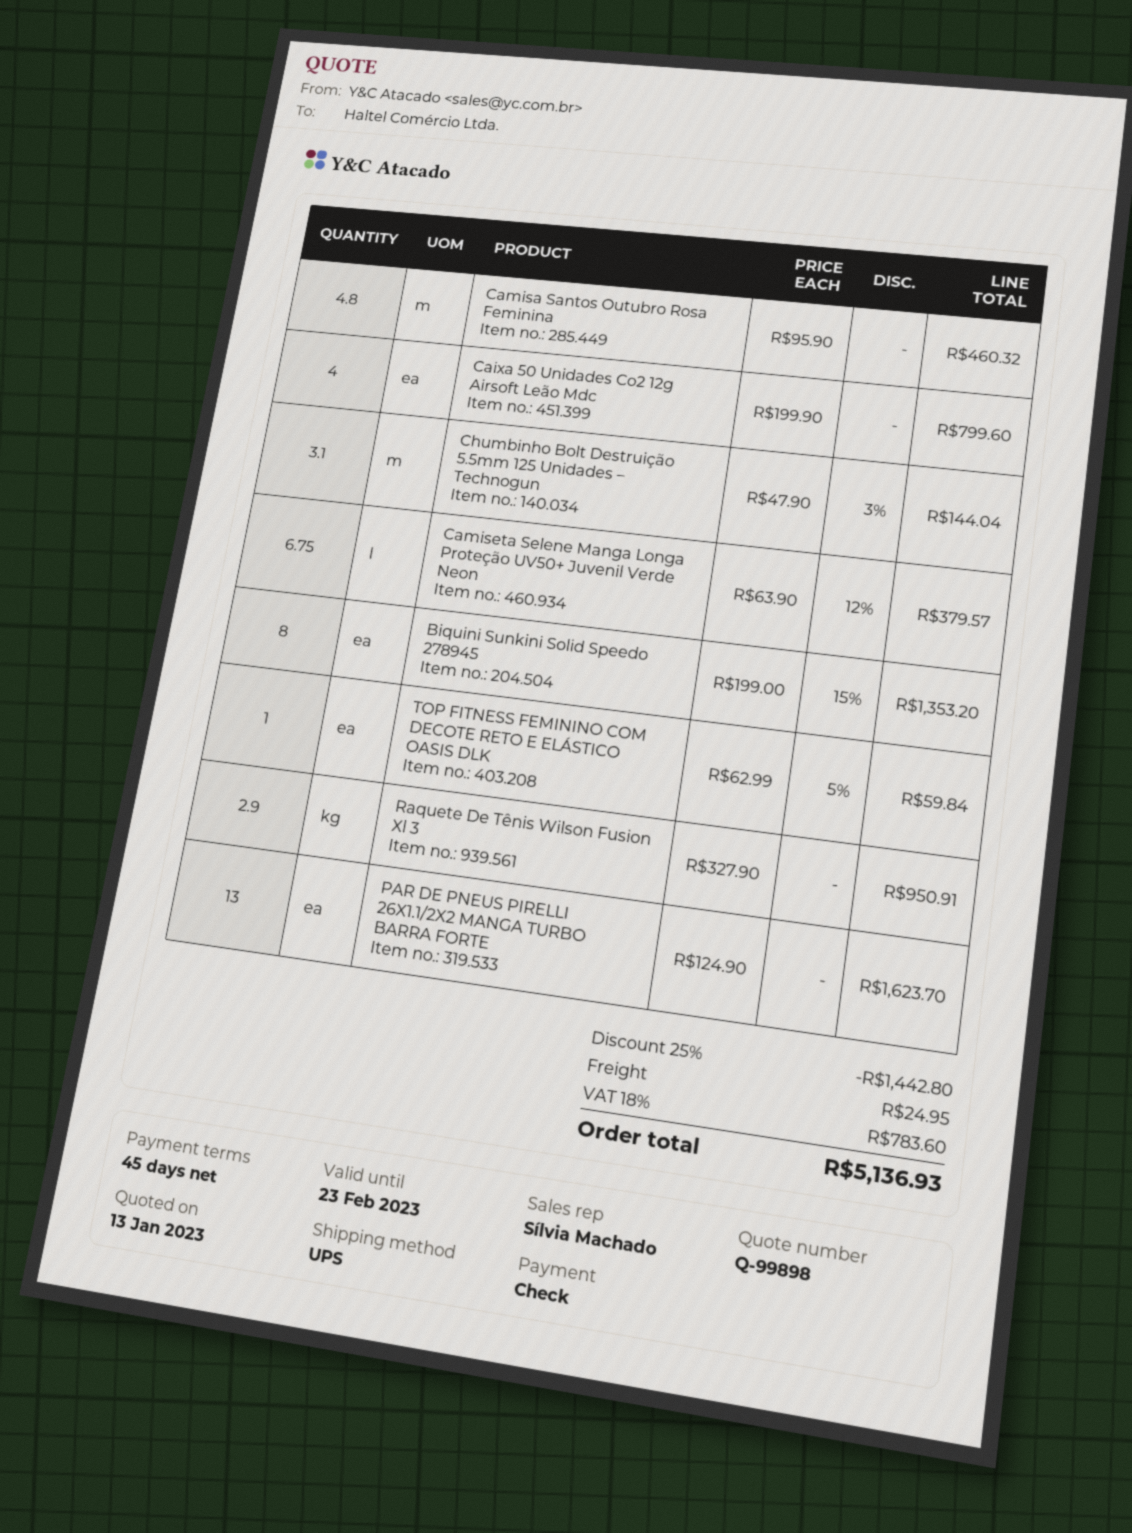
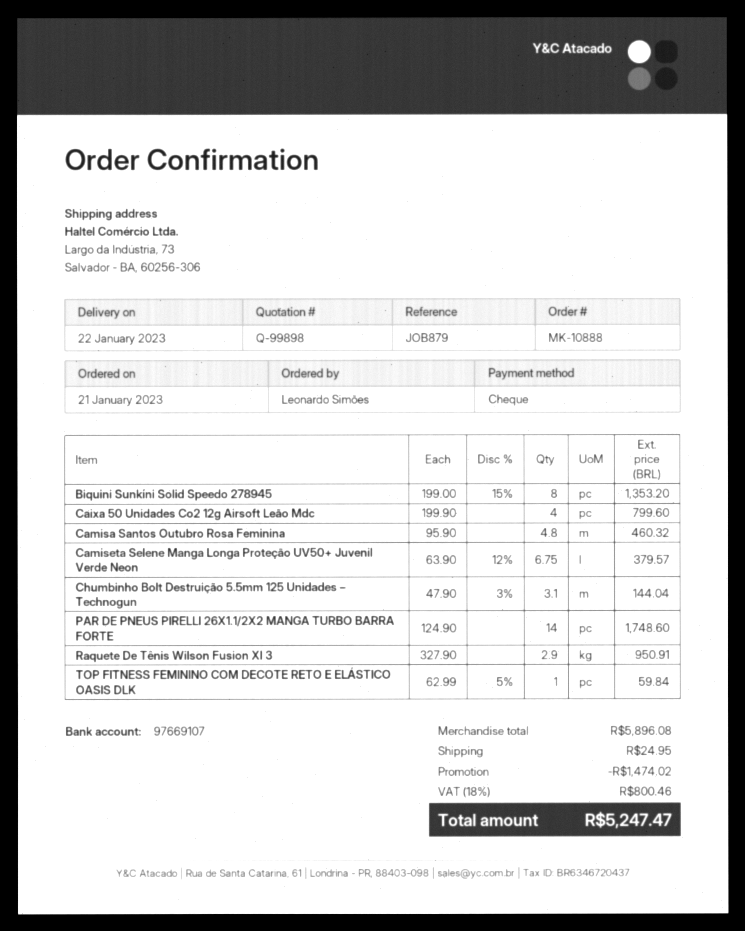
PAR DE PNEUS PIRELLI 26X1.1/2X2 MANGA TURBO BARRA FORTE: 13 x 124.90 = 1623.70 -> 14 x 124.90 = 1748.60
discount: 1442.80 -> 1474.02
tax: 18% = 783.60 -> 18% = 800.46
total: 5136.93 -> 5247.47

